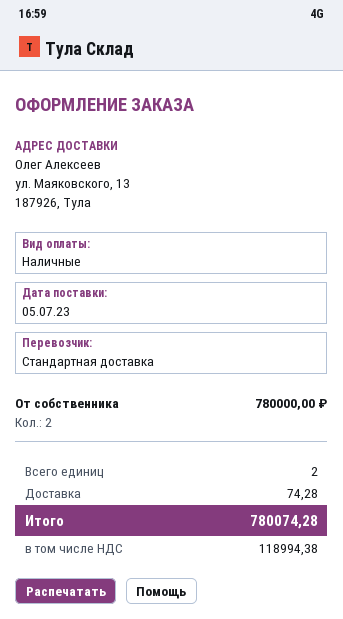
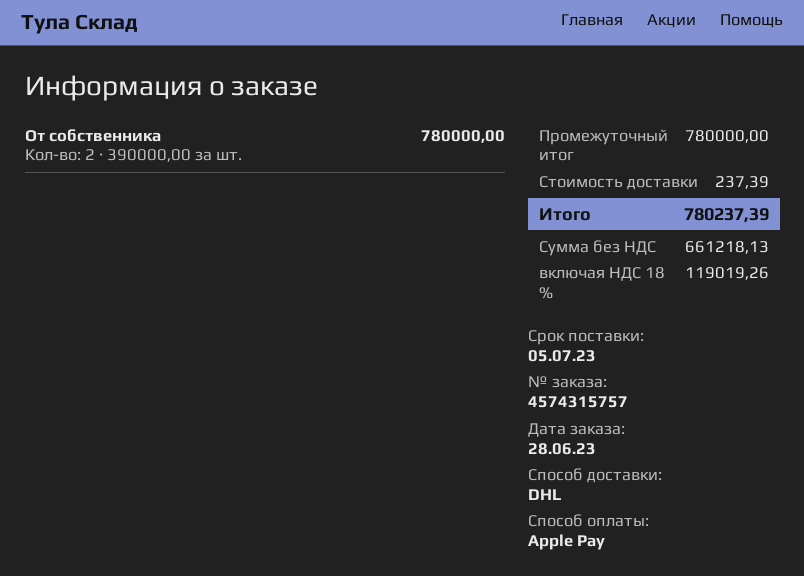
payment method: cash -> Apple Pay
shipping method: standard -> DHL
shipping: 74.28 -> 237.39
tax: 118994.38 -> 119019.26
total: 780074.28 -> 780237.39

